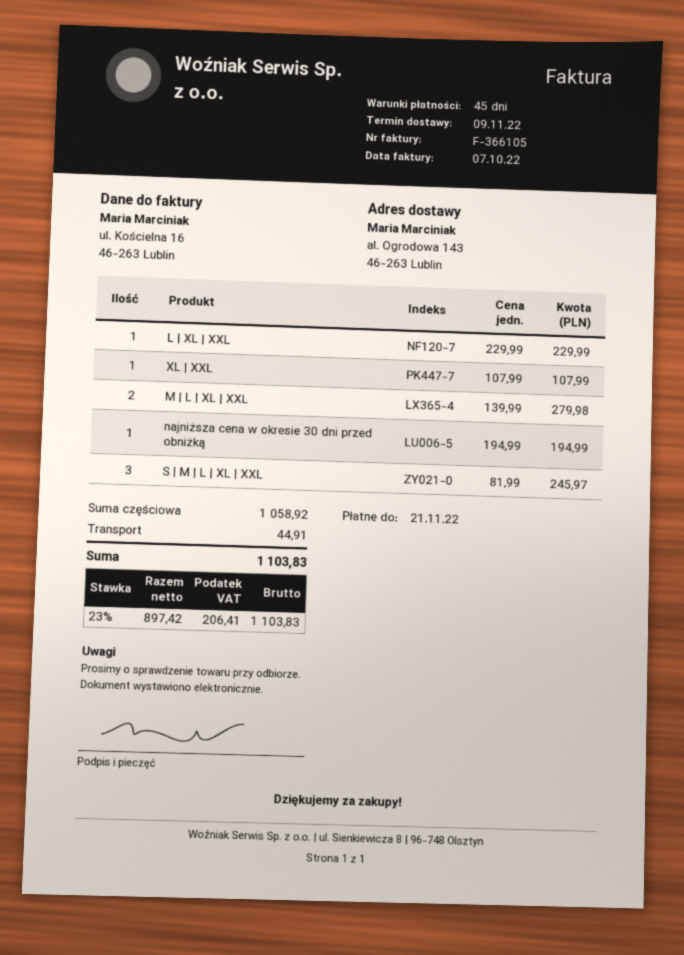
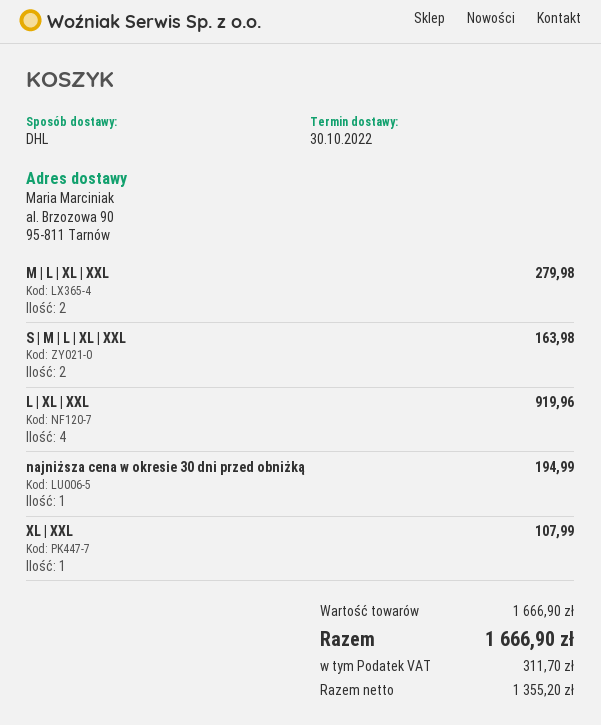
delivery date: 2022-11-09 -> 2022-10-30
ship to: al. Ogrodowa 143, 46-263 Lublin -> al. Brzozowa 90, 95-811 Tarnów
L | XL | XXL: 1 for 229.99 -> 4 for 919.96
S | M | L | XL | XXL: 3 for 245.97 -> 2 for 163.98
subtotal: 1058.92 -> 1666.90
shipping: 44.91 -> none
net: 897.42 -> 1355.20
tax: 206.41 -> 311.70
total: 1103.83 -> 1666.90

